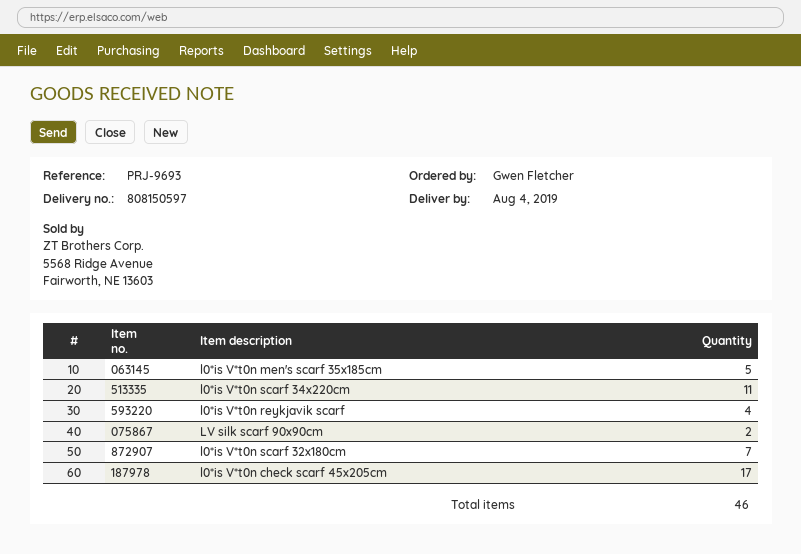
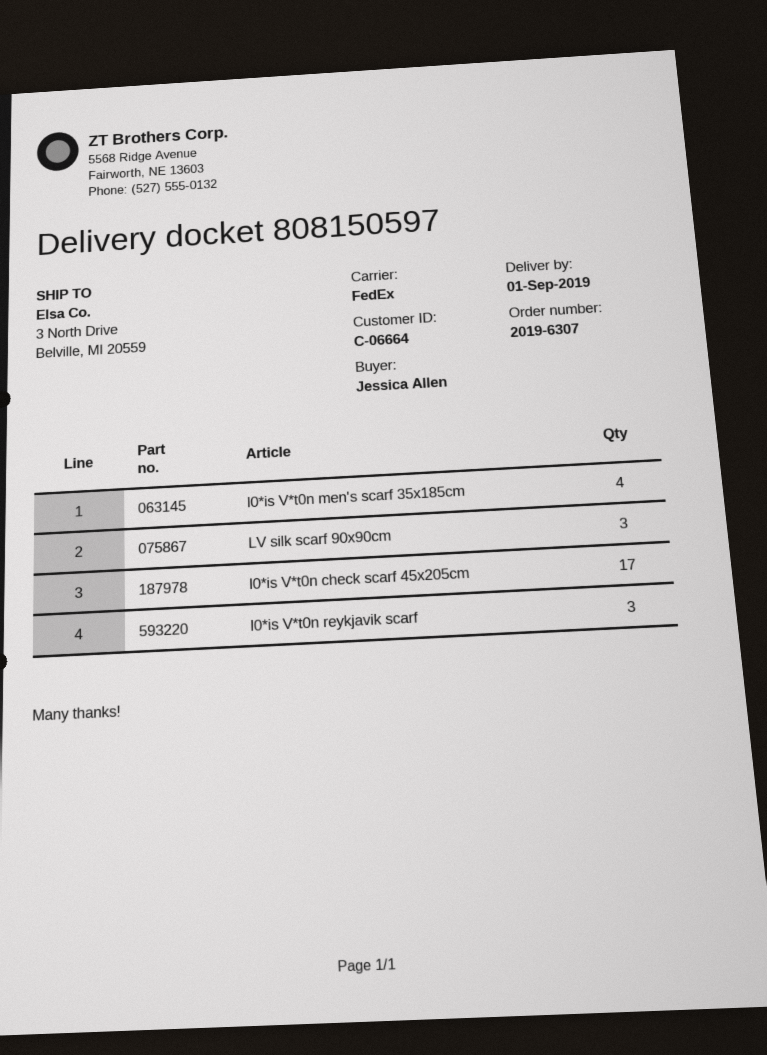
delivery date: 2019-08-04 -> 2019-09-01
ordered by: Gwen Fletcher -> Jessica Allen
l0*is V*t0n men's scarf 35x185cm: 5 -> 4
l0*is V*t0n scarf 34x220cm: 11 -> none
l0*is V*t0n reykjavik scarf: 4 -> 3
LV silk scarf 90x90cm: 2 -> 3
l0*is V*t0n scarf 32x180cm: 7 -> none

